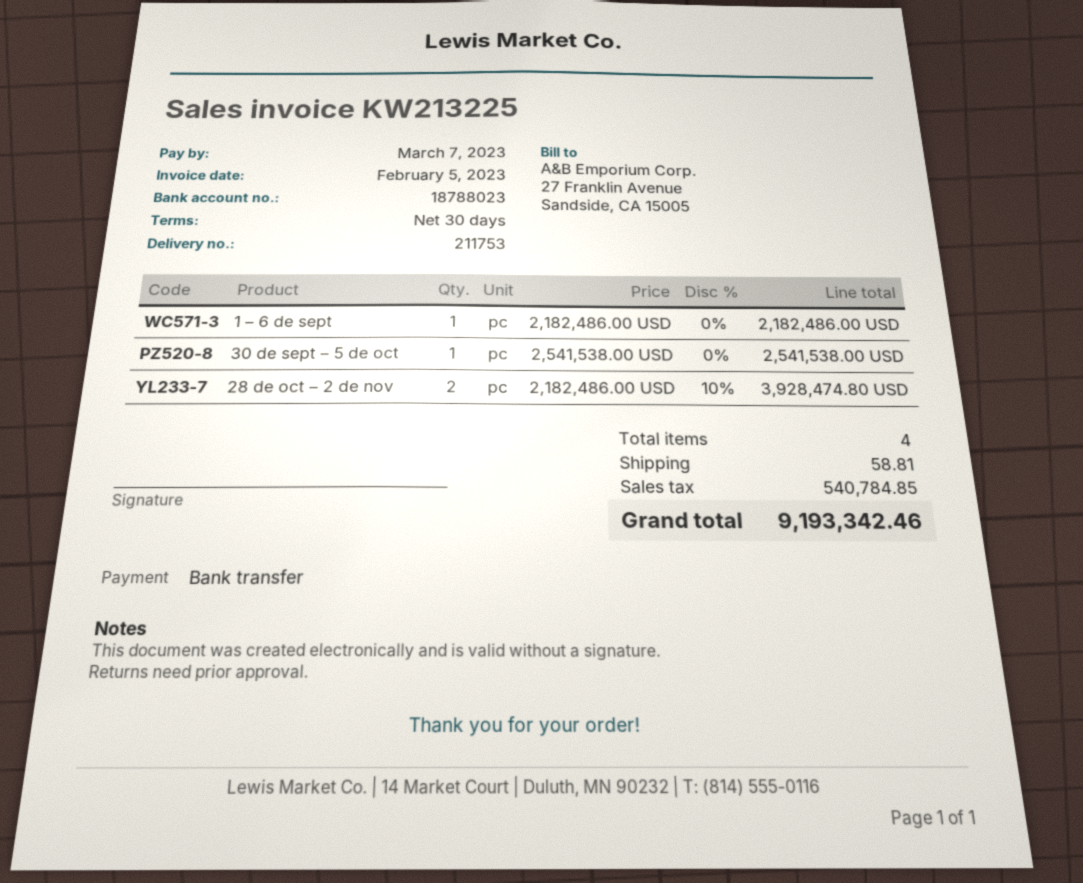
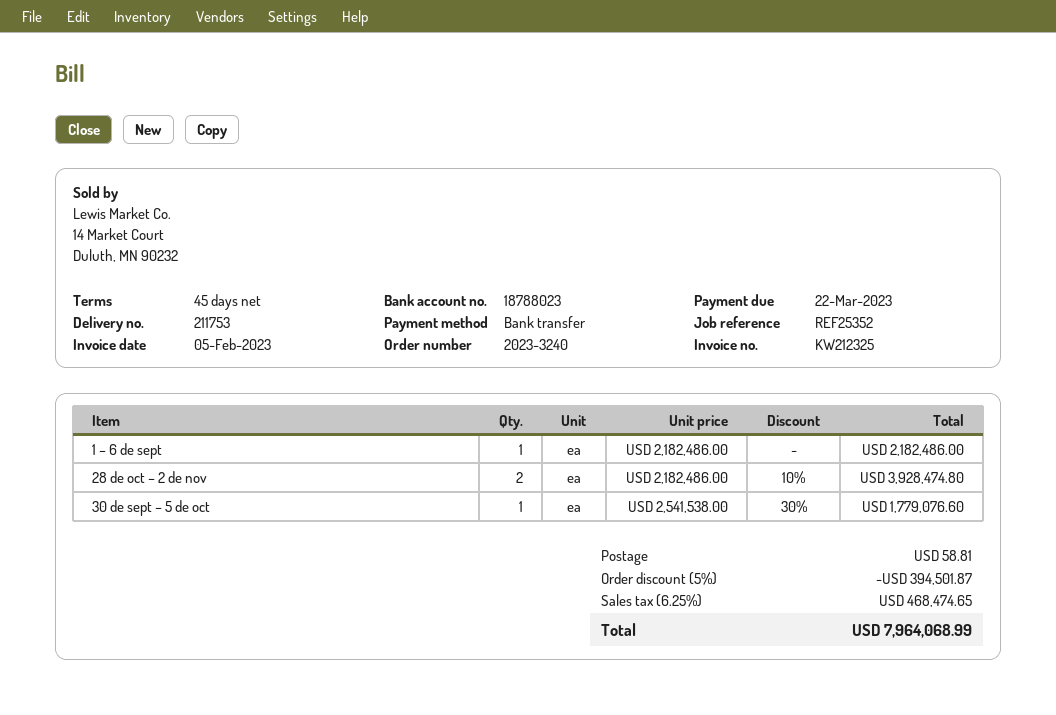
invoice number: KW213225 -> KW212325
payment terms: 30 days -> 45 days
due date: 2023-03-07 -> 2023-03-22
30 de sept – 5 de oct: 1 x 2541538.00 = 2541538.00 -> 1 x 2541538.00 - 30% = 1779076.60
discount: none -> 5% = 394501.87
tax: 540784.85 -> 468474.65
total: 9193342.46 -> 7964068.99

